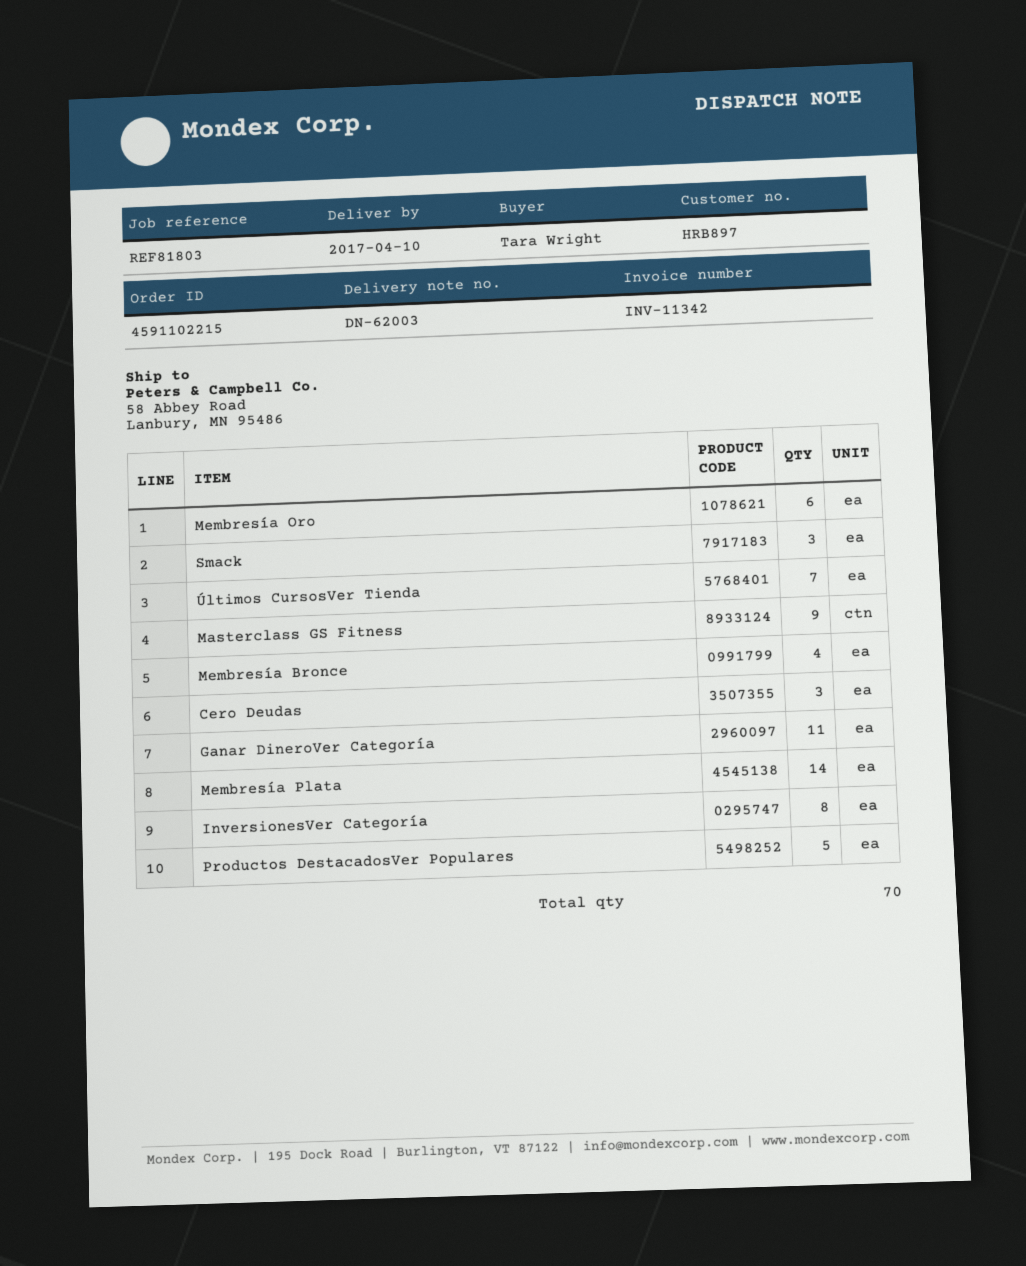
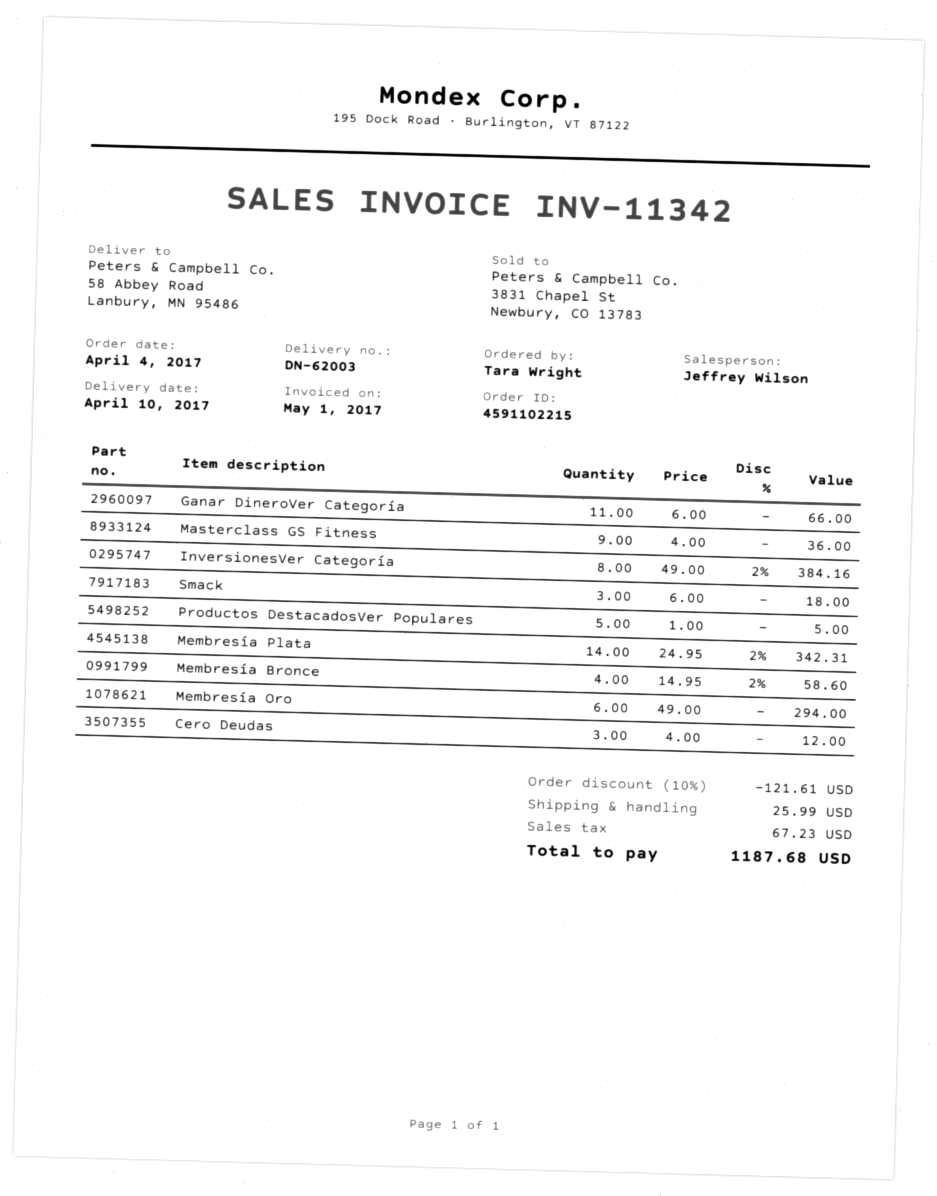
Últimos CursosVer Tienda: 7 -> none

